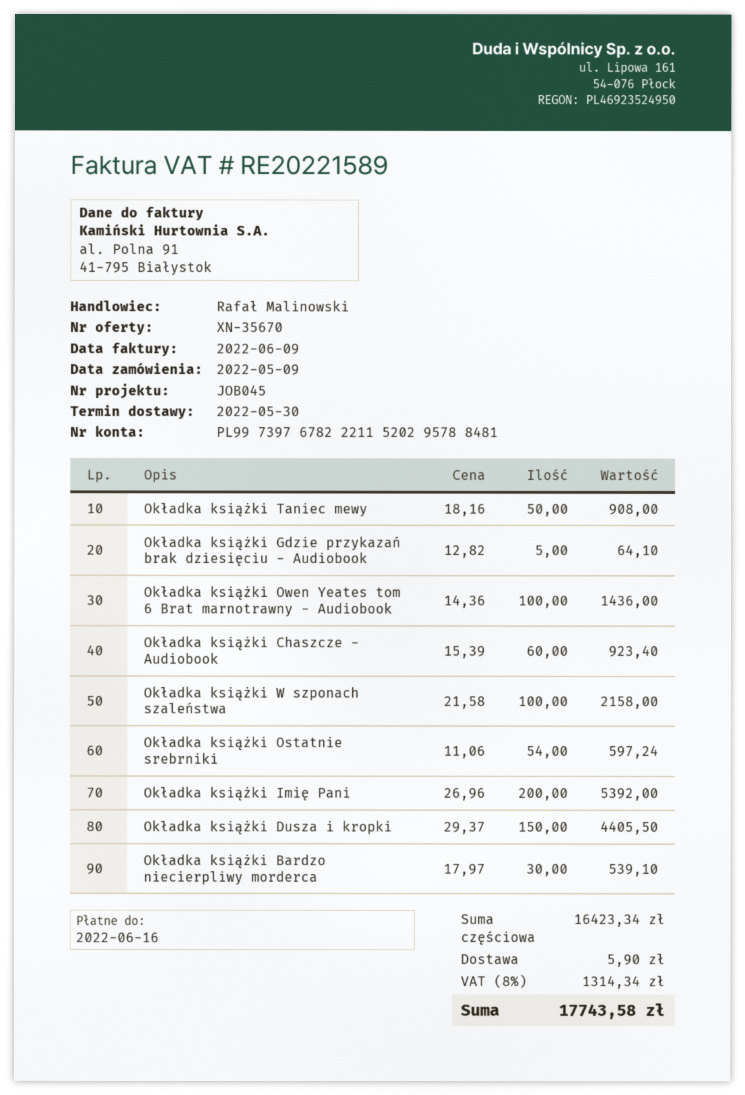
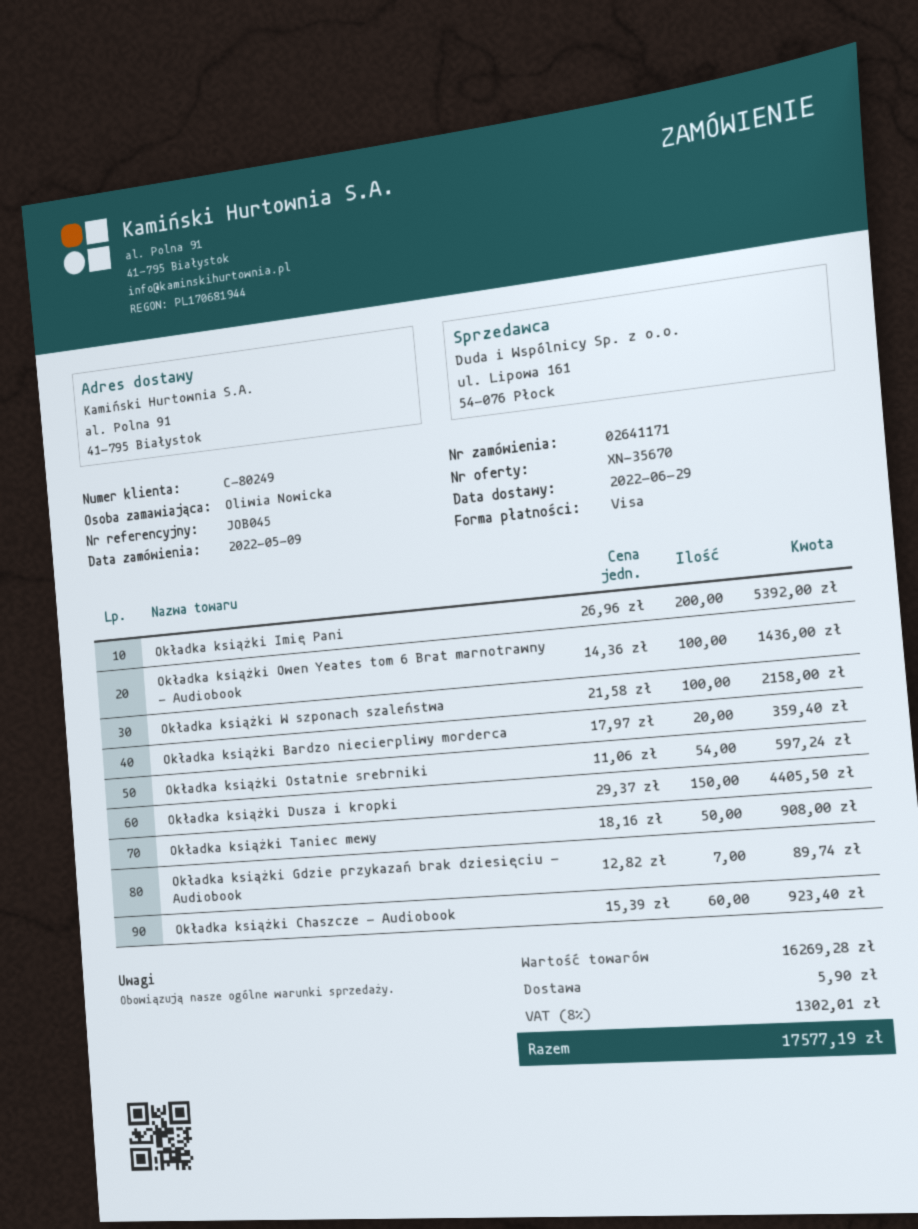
delivery date: 2022-05-30 -> 2022-06-29
Okładka książki Gdzie przykazań brak dziesięciu - Audiobook: 5 x 12.82 = 64.10 -> 7 x 12.82 = 89.74
Okładka książki Bardzo niecierpliwy morderca: 30 x 17.97 = 539.10 -> 20 x 17.97 = 359.40
subtotal: 16423.34 -> 16269.28
tax: 8% = 1314.34 -> 8% = 1302.01
total: 17743.58 -> 17577.19

